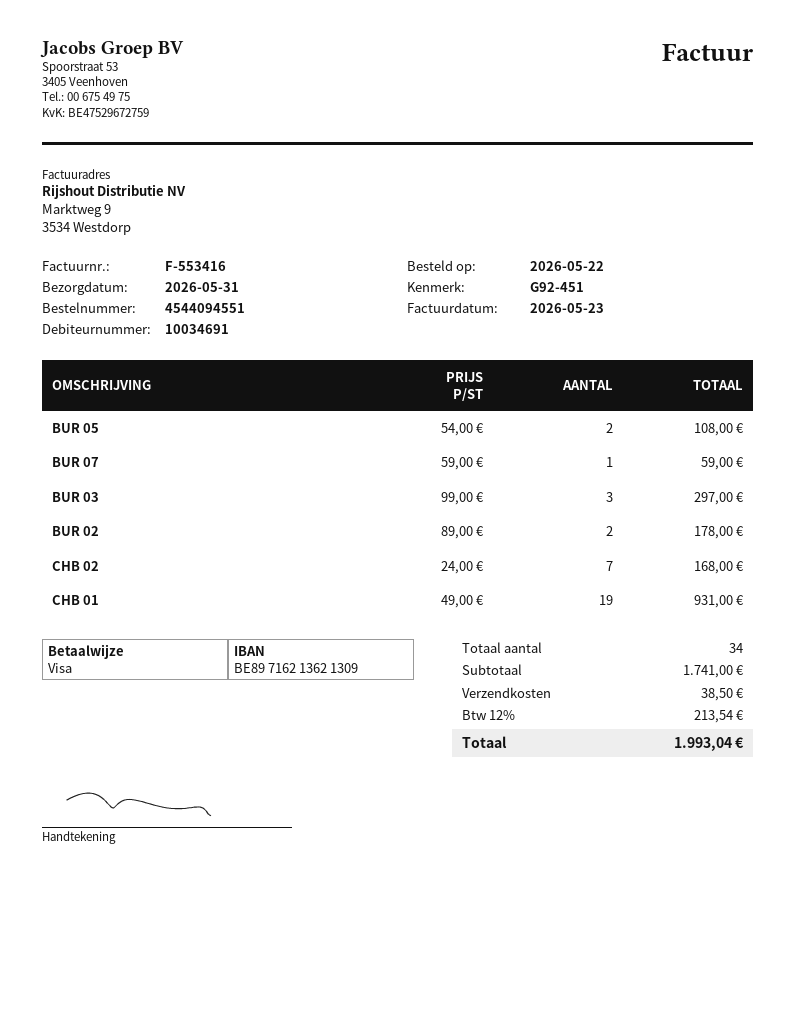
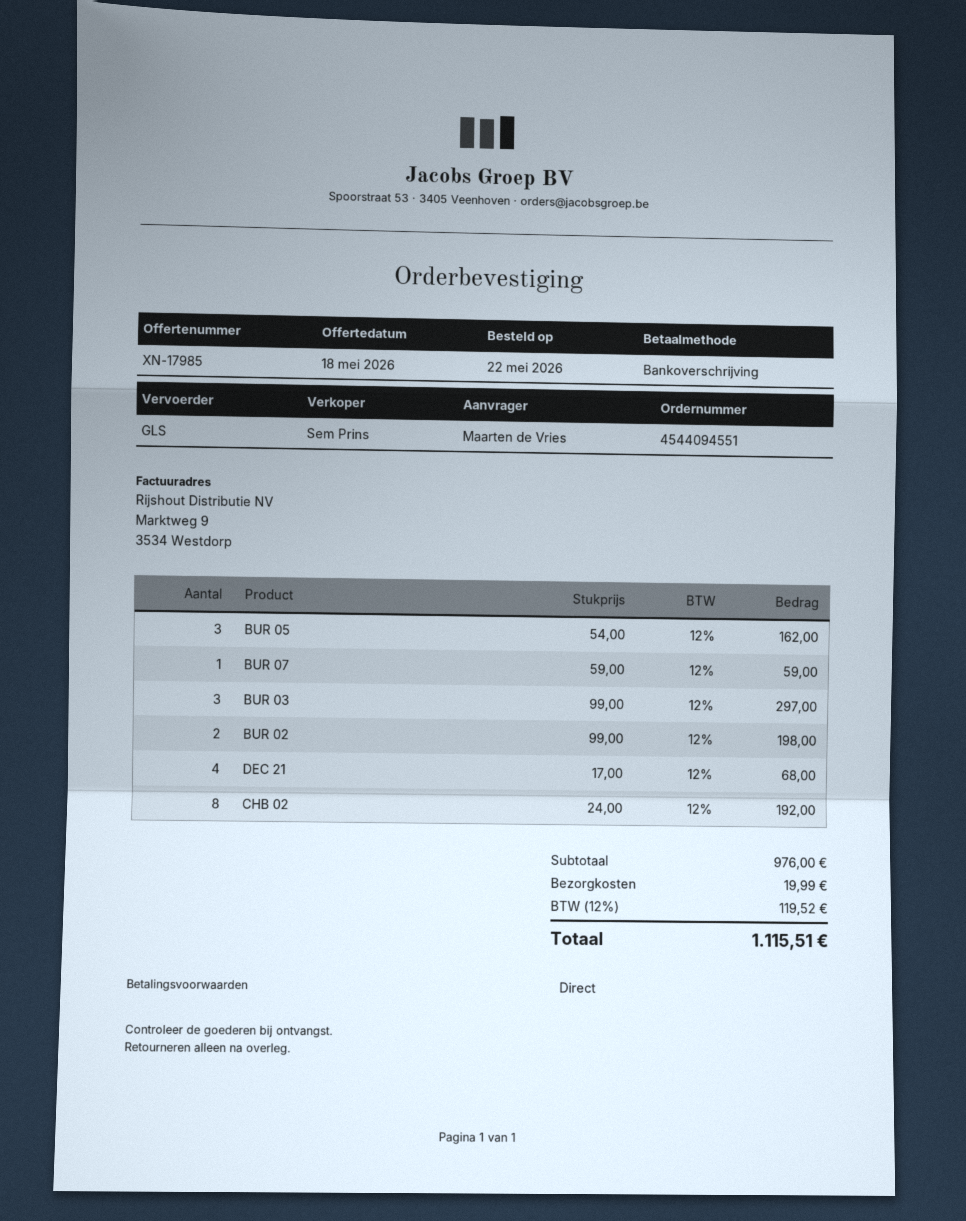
payment method: Visa -> bank transfer
BUR 05: 2 x 54.00 = 108.00 -> 3 x 54.00 = 162.00
BUR 02: 2 x 89.00 = 178.00 -> 2 x 99.00 = 198.00
CHB 02: 7 x 24.00 = 168.00 -> 8 x 24.00 = 192.00
CHB 01: 19 x 49.00 = 931.00 -> none
DEC 21: none -> 4 x 17.00 = 68.00
subtotal: 1741.00 -> 976.00
shipping: 38.50 -> 19.99
tax: 12% = 213.54 -> 12% = 119.52
total: 1993.04 -> 1115.51

